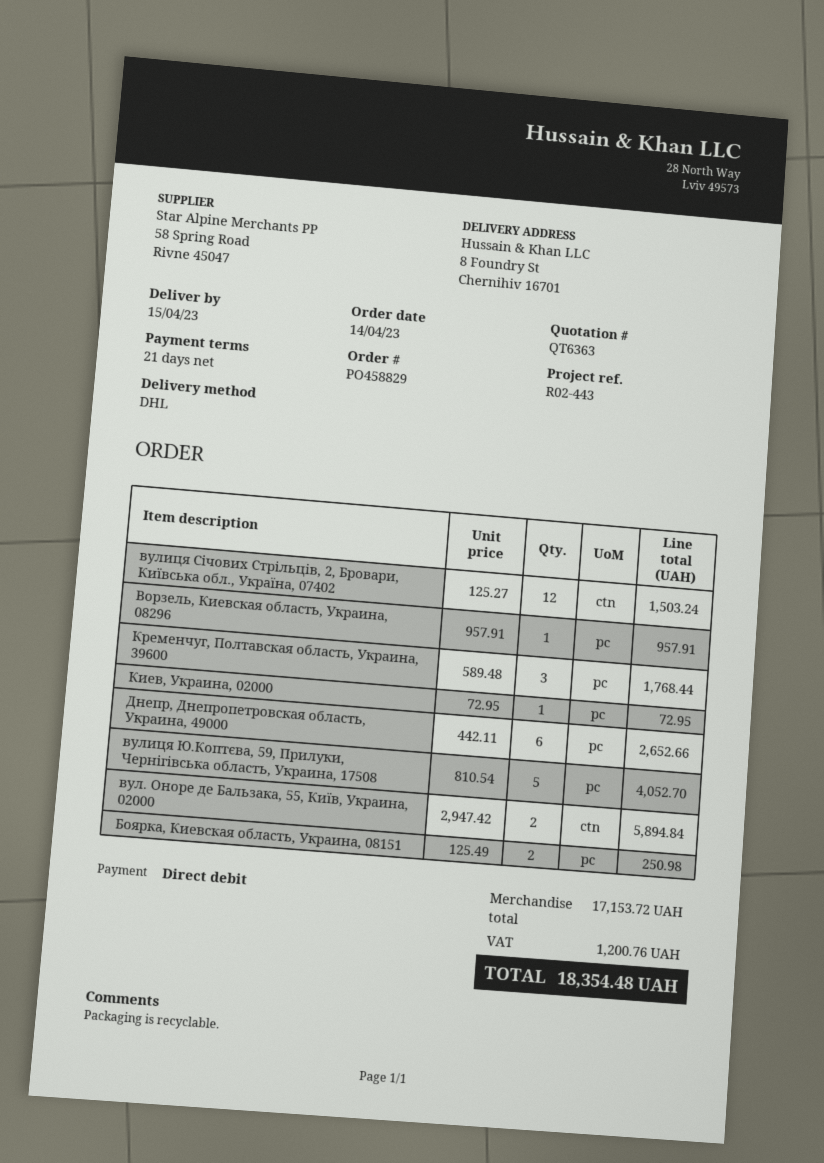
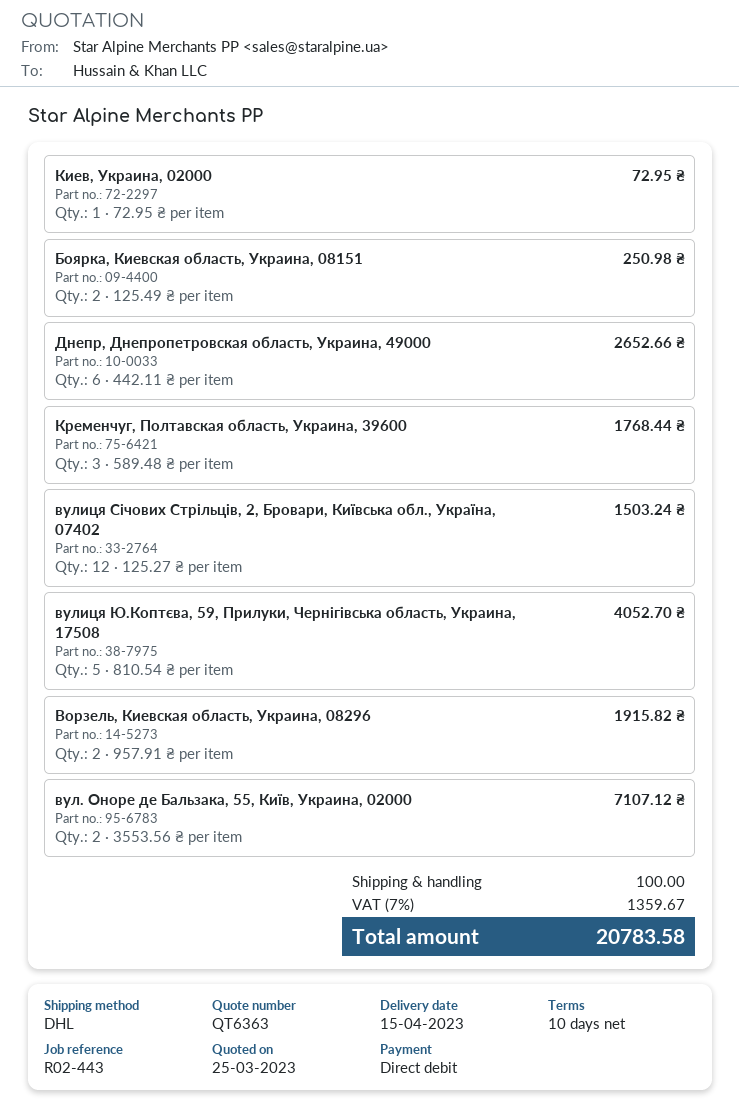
payment terms: 21 days -> 10 days
Ворзель, Киевская область, Украина, 08296: 1 x 957.91 = 957.91 -> 2 x 957.91 = 1915.82
вул. Оноре де Бальзака, 55, Київ, Украина, 02000: 2 x 2947.42 = 5894.84 -> 2 x 3553.56 = 7107.12
shipping: none -> 100.00
tax: 1200.76 -> 1359.67
total: 18354.48 -> 20783.58

